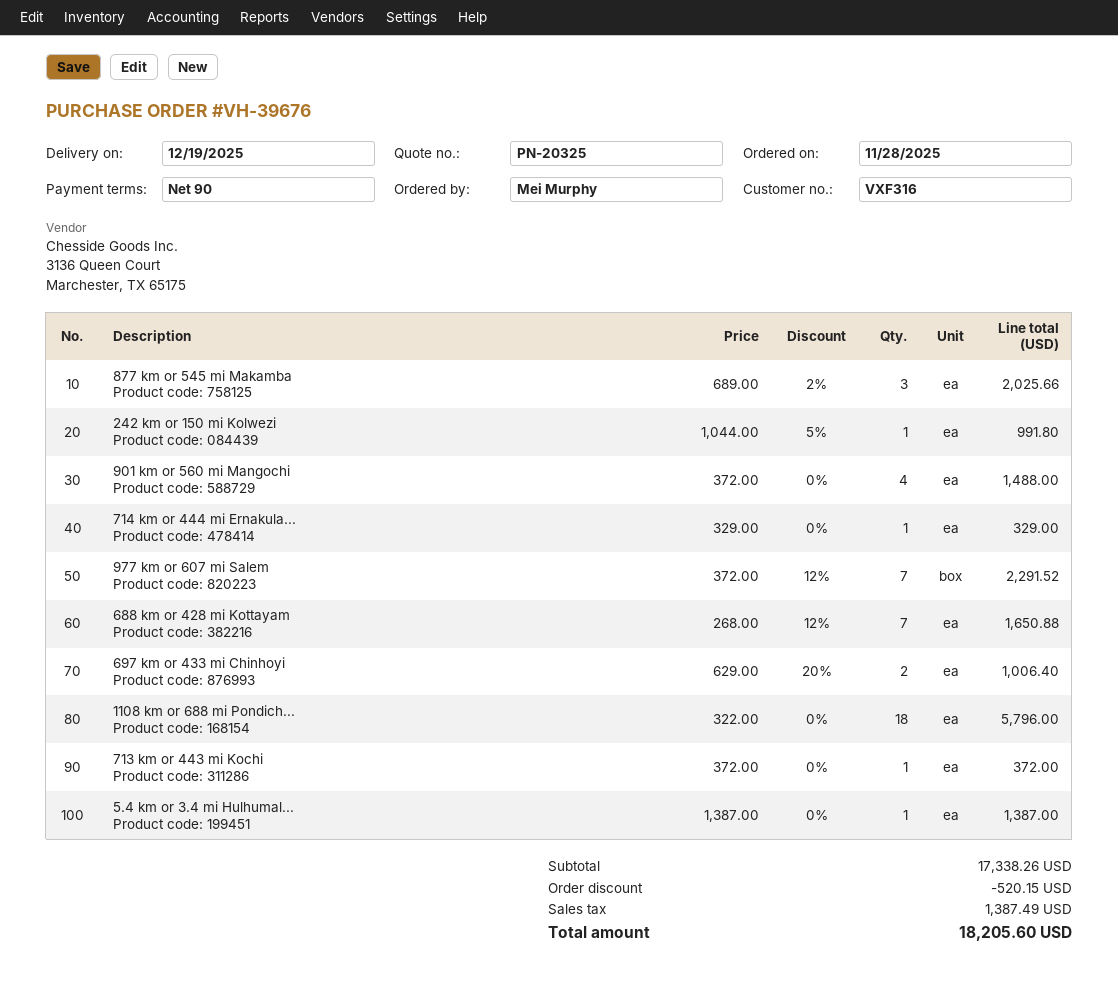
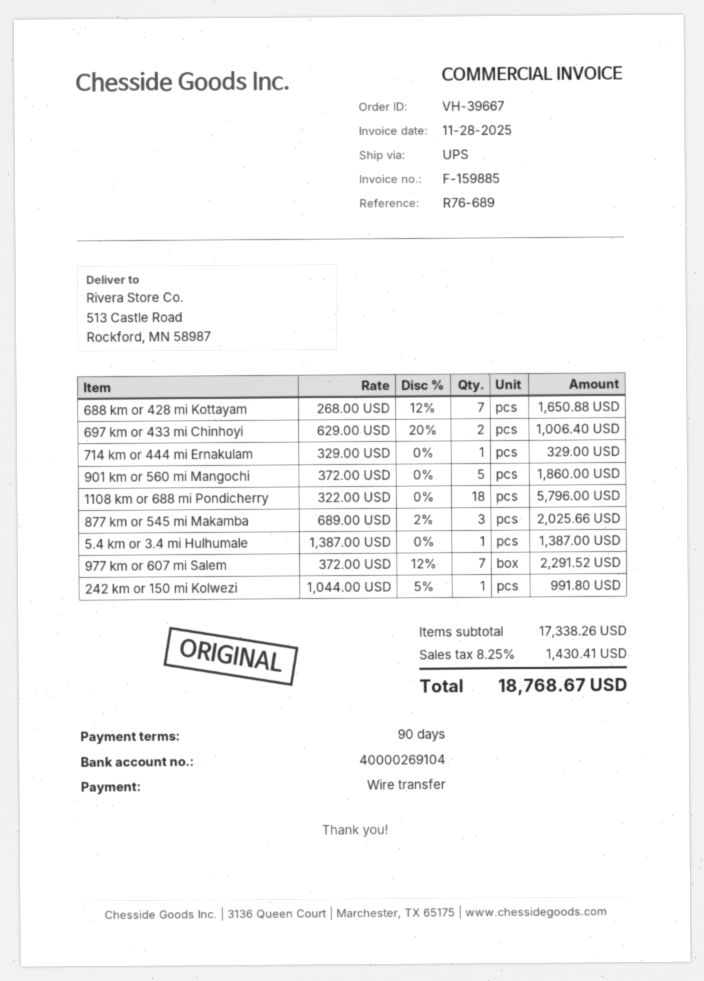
order number: VH-39676 -> VH-39667
901 km or 560 mi Mangochi: 4 x 372.00 = 1488.00 -> 5 x 372.00 = 1860.00
713 km or 443 mi Kochi: 1 x 372.00 = 372.00 -> none
discount: 520.15 -> none
tax: 1387.49 -> 1430.41
total: 18205.60 -> 18768.67

